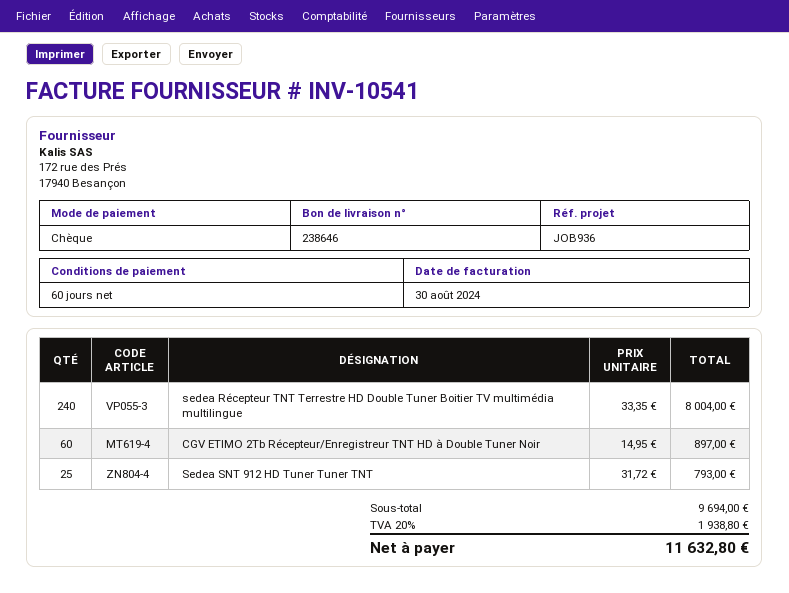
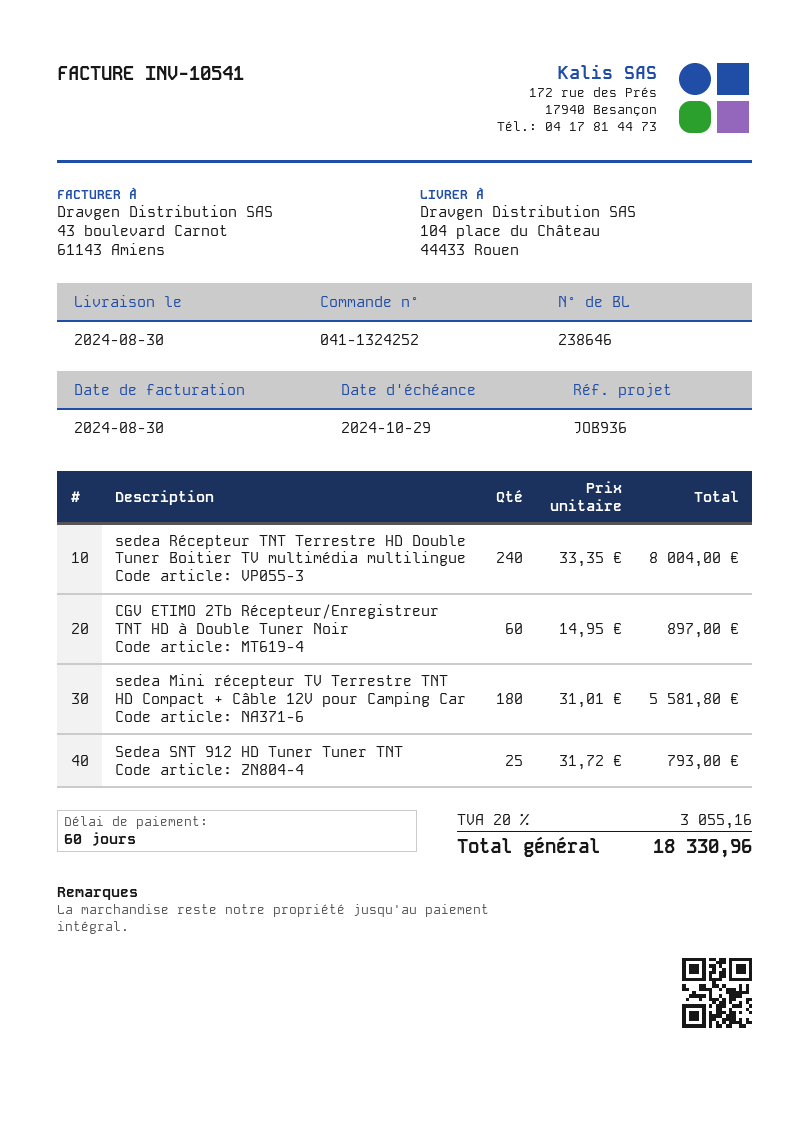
sedea Mini récepteur TV Terrestre TNT HD Compact + Câble 12V pour Camping Car: none -> 180 x 31.01 = 5581.80
tax: 20% = 1938.80 -> 20% = 3055.16
total: 11632.80 -> 18330.96

